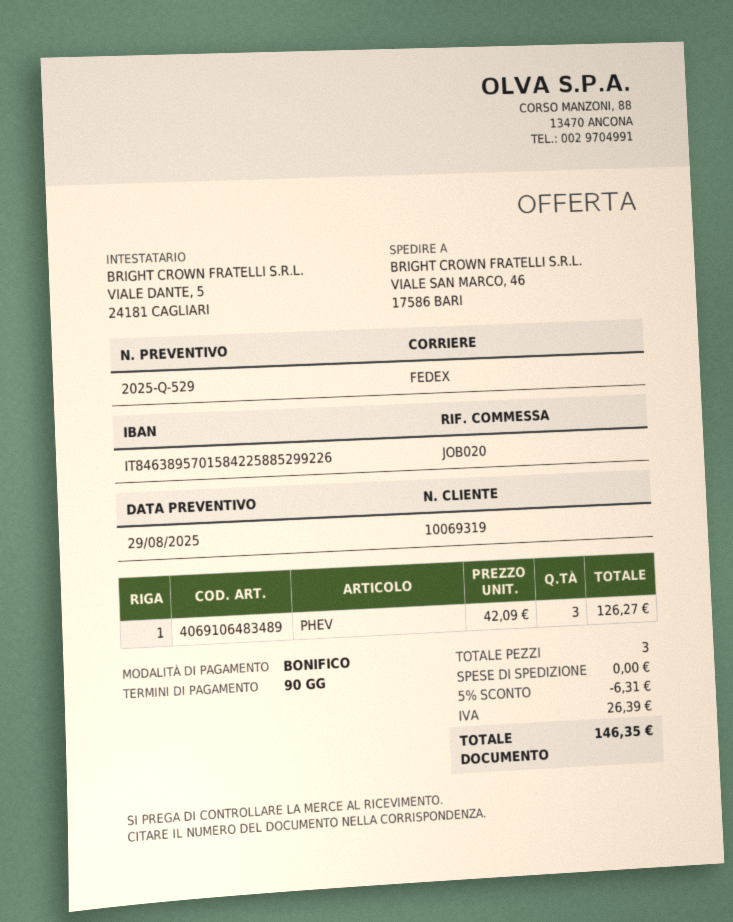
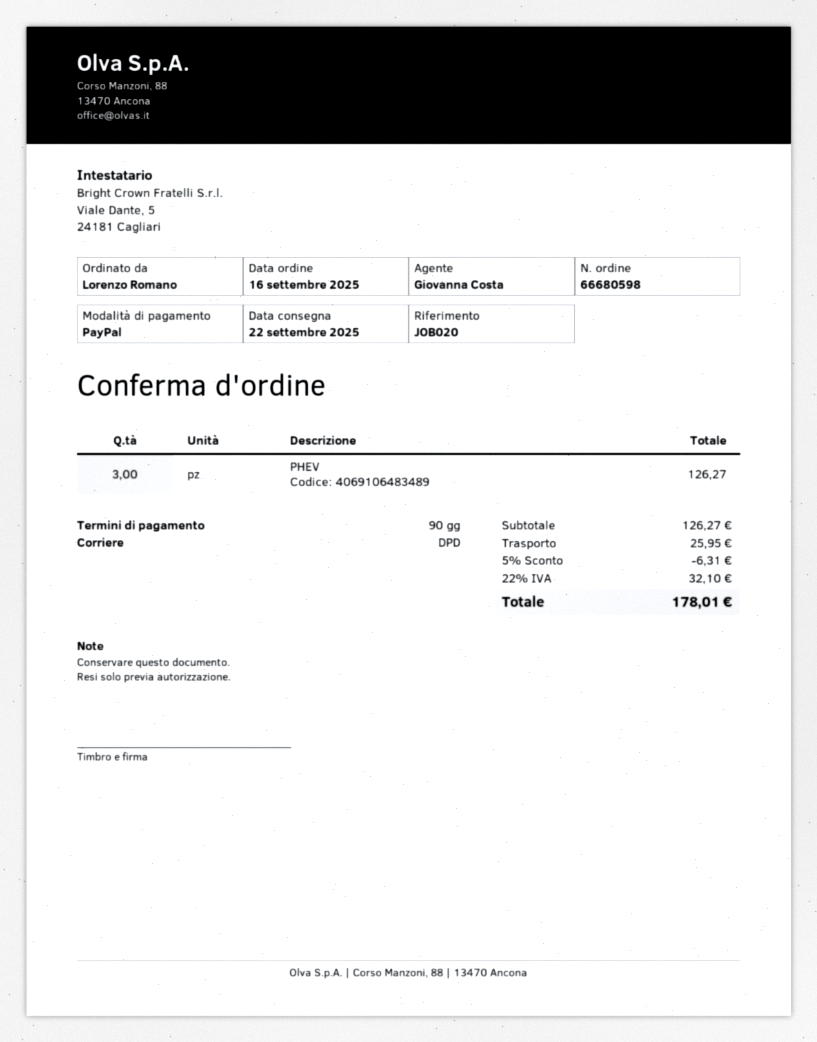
payment method: bank transfer -> PayPal
shipping method: FedEx -> DPD
shipping: 0.00 -> 25.95
tax: 26.39 -> 32.10
total: 146.35 -> 178.01

